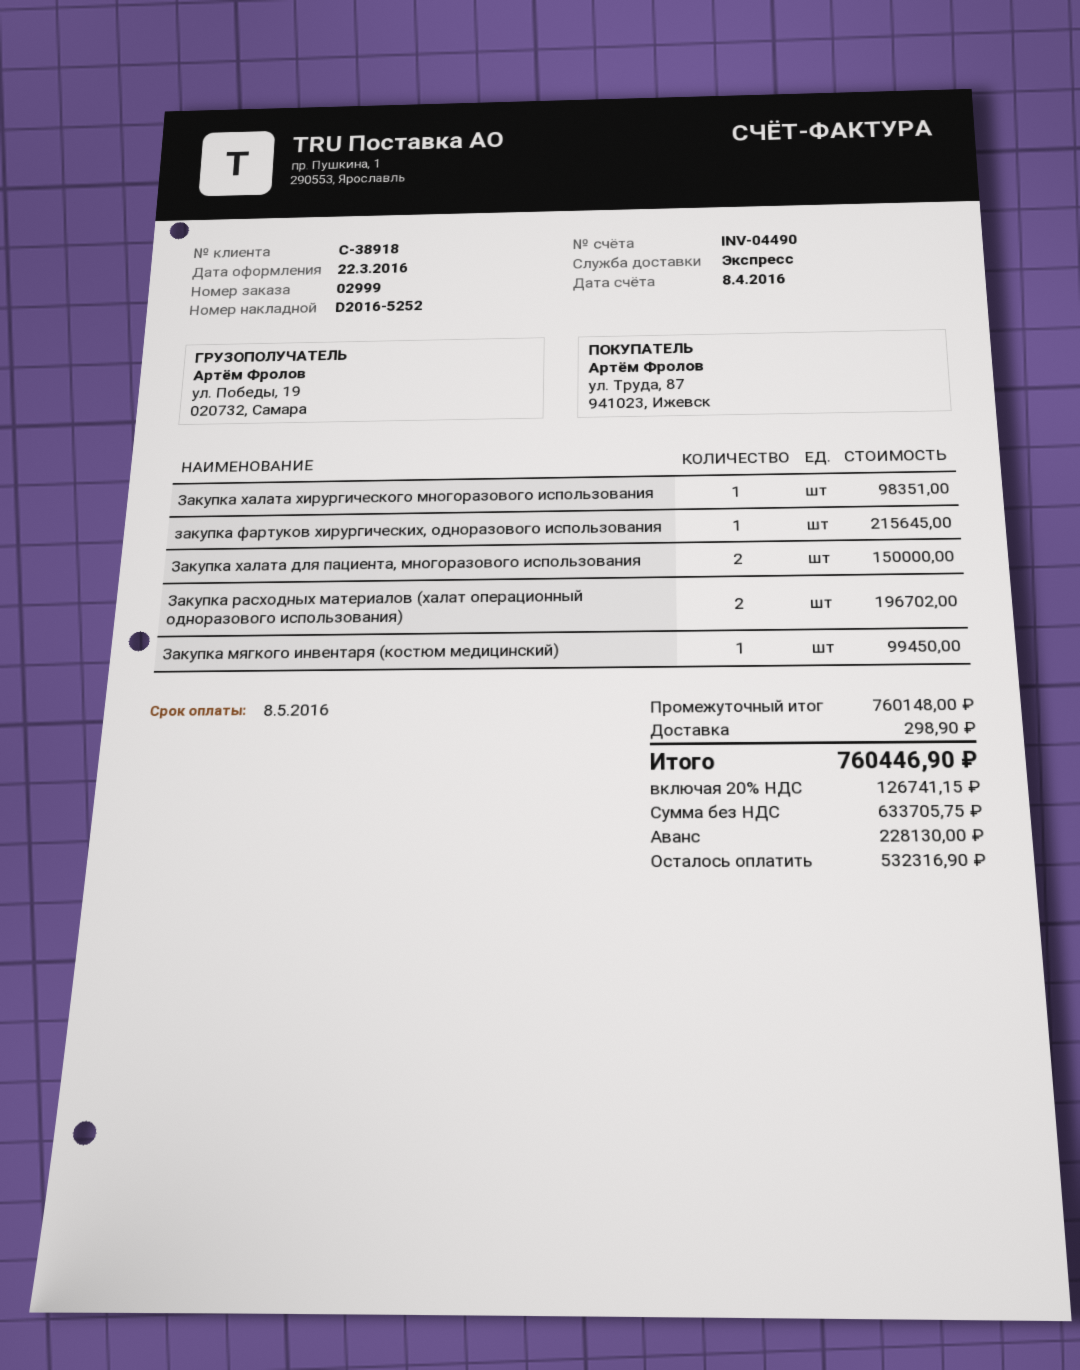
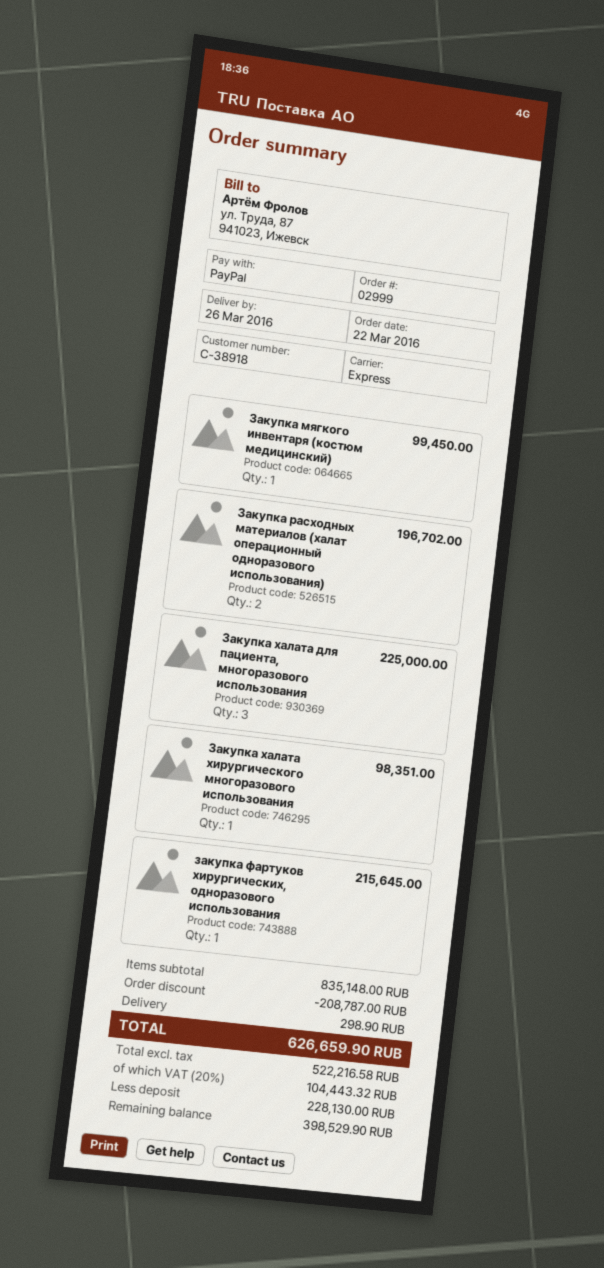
Закупка халата для пациента, многоразового использования: 2 for 150000.00 -> 3 for 225000.00
subtotal: 760148.00 -> 835148.00
discount: none -> 208787.00
net: 633705.75 -> 522216.58
tax: 20% = 126741.15 -> 20% = 104443.32
total: 760446.90 -> 626659.90
balance: 532316.90 -> 398529.90

